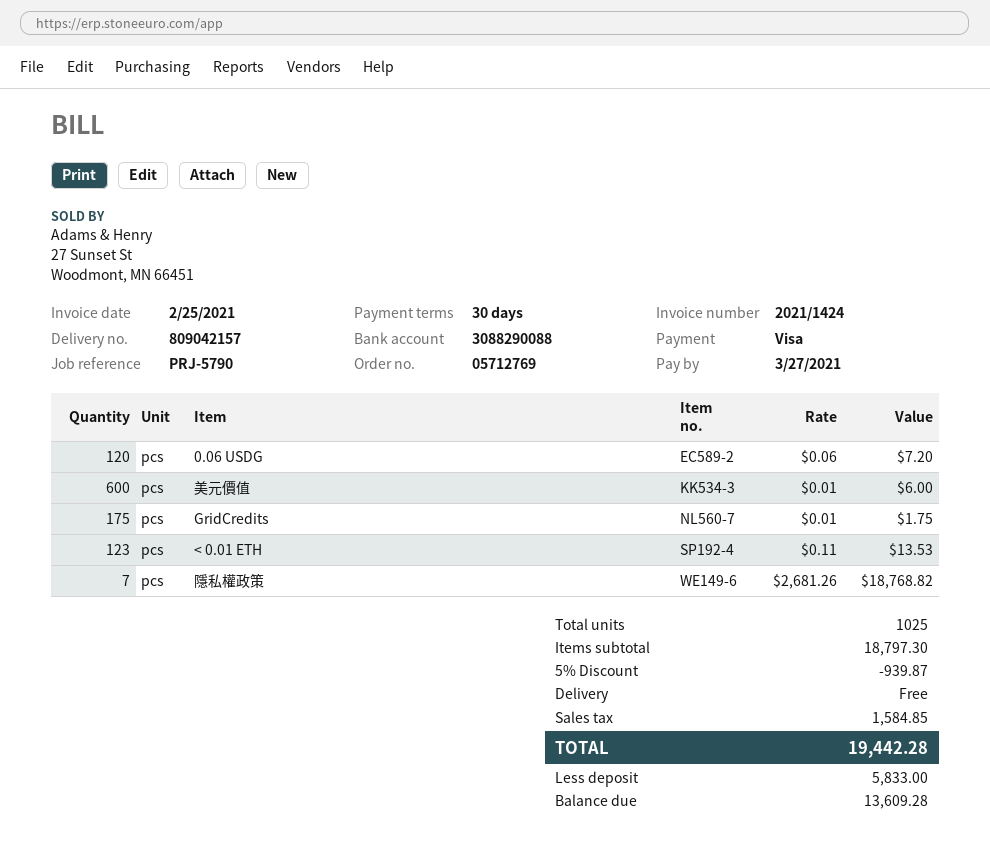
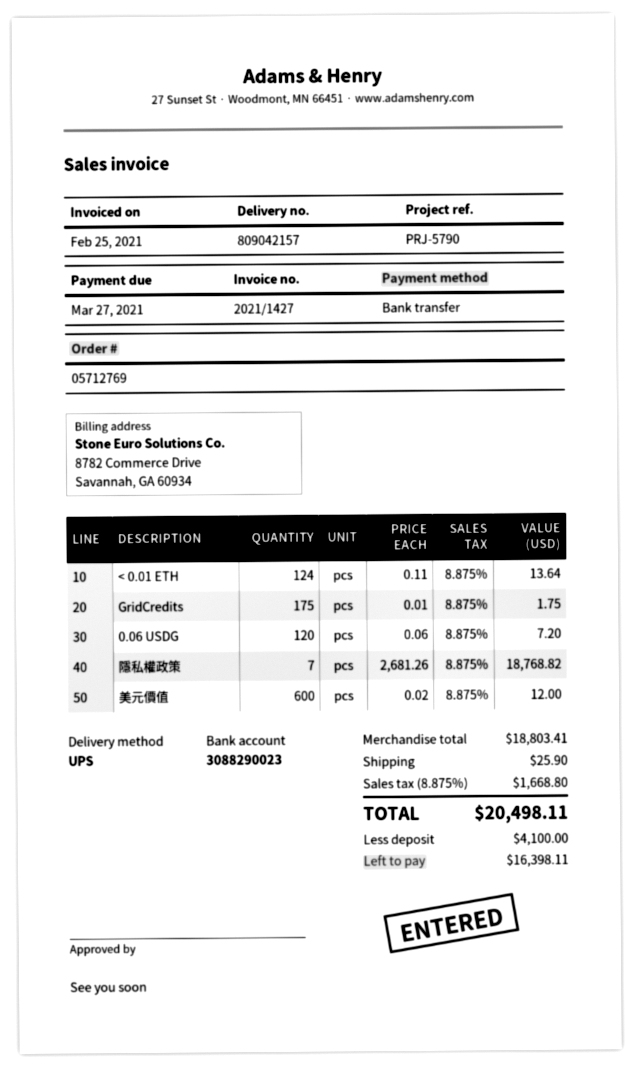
invoice number: 2021/1424 -> 2021/1427
payment method: Visa -> bank transfer
bank account: 3088290088 -> 3088290023
美元價值: 600 x 0.01 = 6.00 -> 600 x 0.02 = 12.00
< 0.01 ETH: 123 x 0.11 = 13.53 -> 124 x 0.11 = 13.64
subtotal: 18797.30 -> 18803.41
discount: 5% = 939.87 -> none
shipping: 0.00 -> 25.90
tax: 1584.85 -> 1668.80
total: 19442.28 -> 20498.11
deposit: 5833.00 -> 4100.00
balance: 13609.28 -> 16398.11

